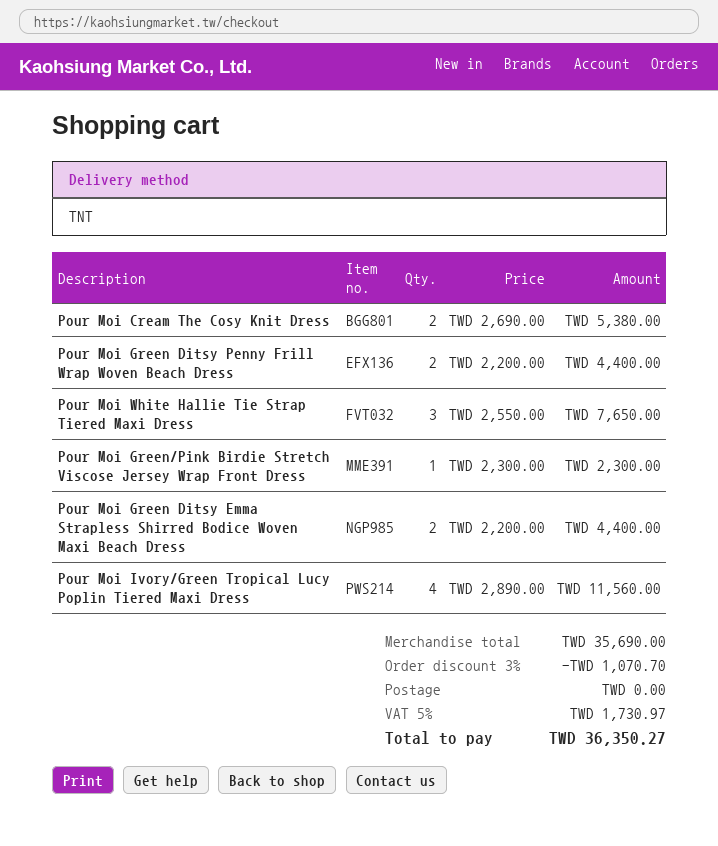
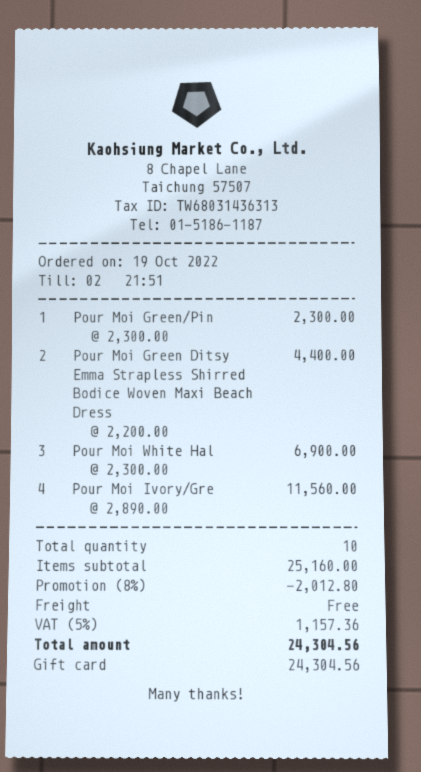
Pour Moi Cream The Cosy Knit Dress: 2 x 2690.00 = 5380.00 -> none
Pour Moi Green Ditsy Penny Frill Wrap Woven Beach Dress: 2 x 2200.00 = 4400.00 -> none
Pour Moi White Hallie Tie Strap Tiered Maxi Dress: 3 x 2550.00 = 7650.00 -> 3 x 2300.00 = 6900.00
subtotal: 35690.00 -> 25160.00
discount: 3% = 1070.70 -> 8% = 2012.80
tax: 5% = 1730.97 -> 5% = 1157.36
total: 36350.27 -> 24304.56

